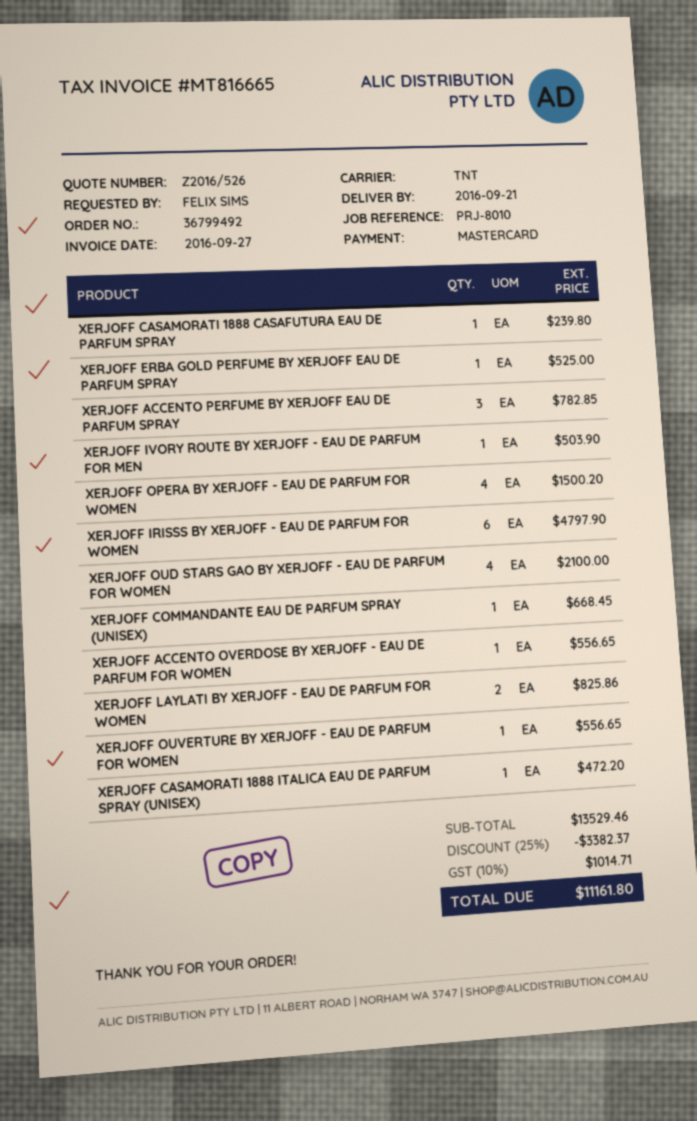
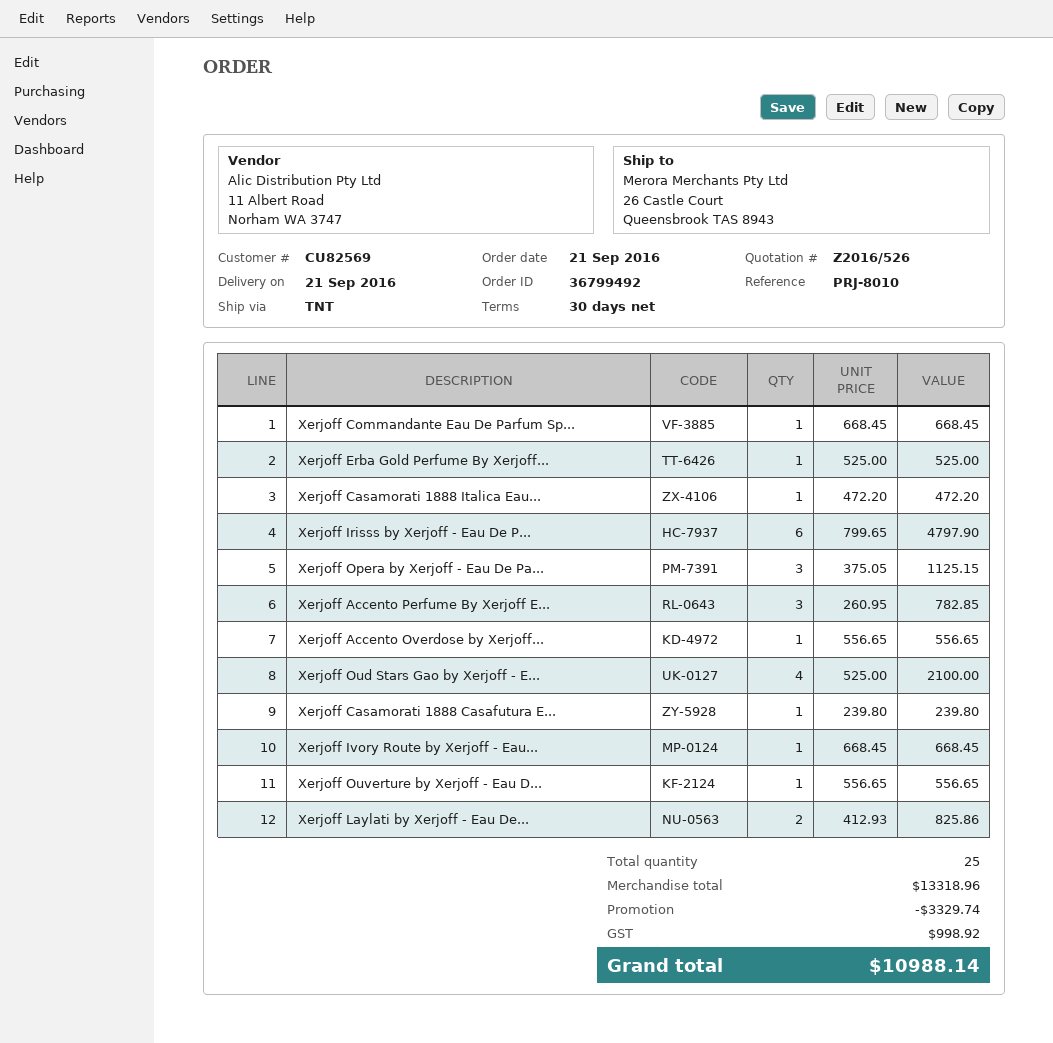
XERJOFF IVORY ROUTE BY XERJOFF - EAU DE PARFUM FOR MEN: 1 for 503.90 -> 1 for 668.45
XERJOFF OPERA BY XERJOFF - EAU DE PARFUM FOR WOMEN: 4 for 1500.20 -> 3 for 1125.15
subtotal: 13529.46 -> 13318.96
discount: 3382.37 -> 3329.74
tax: 1014.71 -> 998.92
total: 11161.80 -> 10988.14

